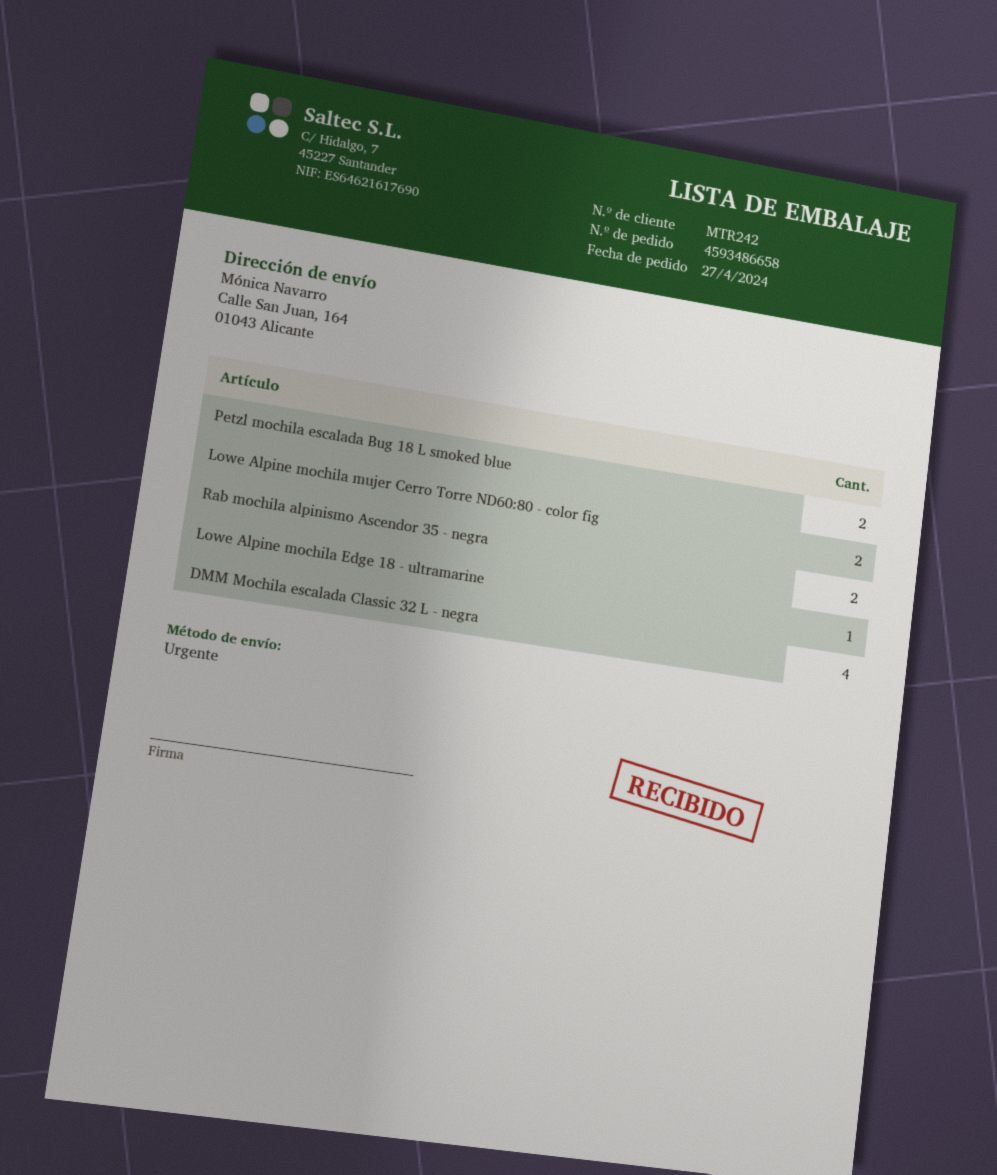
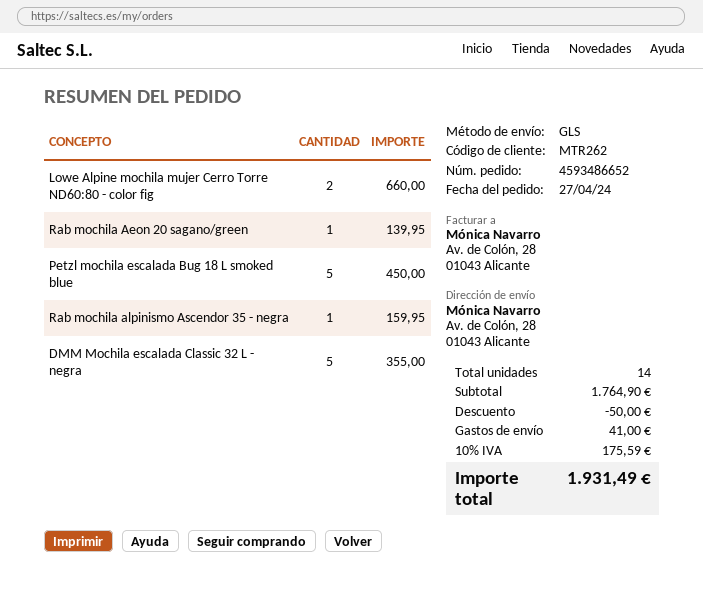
order number: 4593486658 -> 4593486652
customer number: MTR242 -> MTR262
shipping method: express -> GLS
ship to: Calle San Juan, 164, 01043 Alicante -> Av. de Colón, 28, 01043 Alicante
Petzl mochila escalada Bug 18 L smoked blue: 2 -> 5
Rab mochila alpinismo Ascendor 35 - negra: 2 -> 1
Lowe Alpine mochila Edge 18 - ultramarine: 1 -> none
DMM Mochila escalada Classic 32 L - negra: 4 -> 5
Rab mochila Aeon 20 sagano/green: none -> 1

